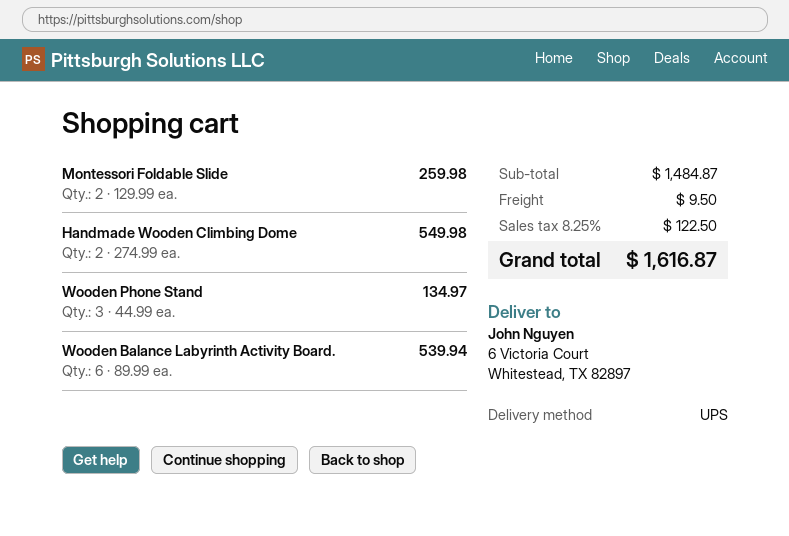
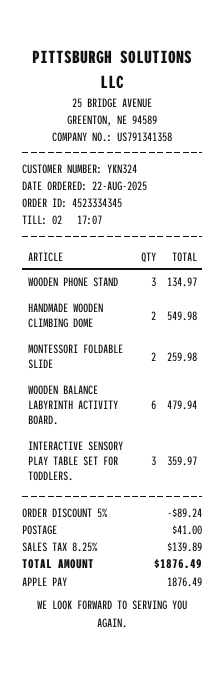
Wooden Balance Labyrinth Activity Board.: 6 for 539.94 -> 6 for 479.94
INTERACTIVE SENSORY PLAY TABLE SET FOR TODDLERS.: none -> 3 for 359.97
discount: none -> 5% = 89.24
shipping: 9.50 -> 41.00
tax: 8.25% = 122.50 -> 8.25% = 139.89
total: 1616.87 -> 1876.49

